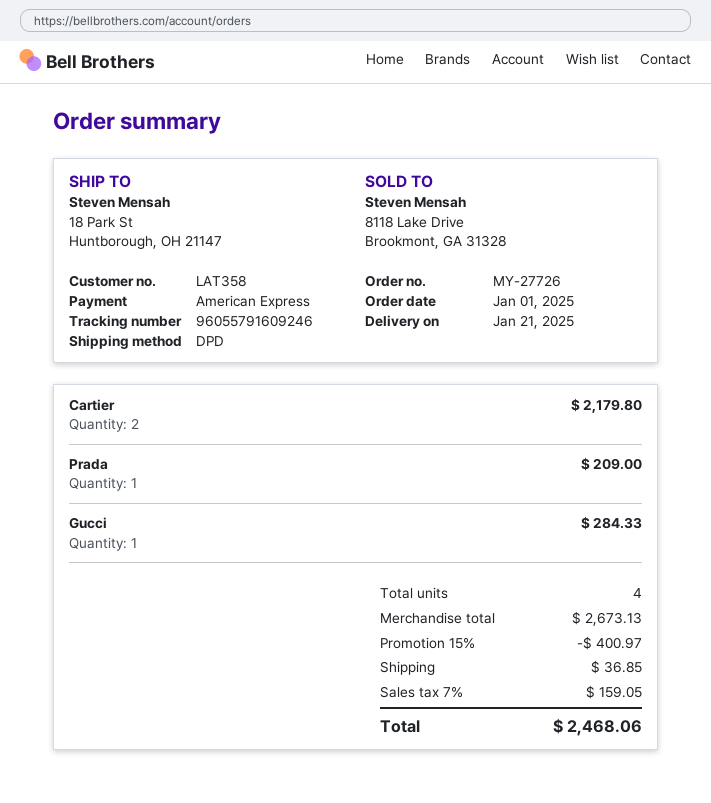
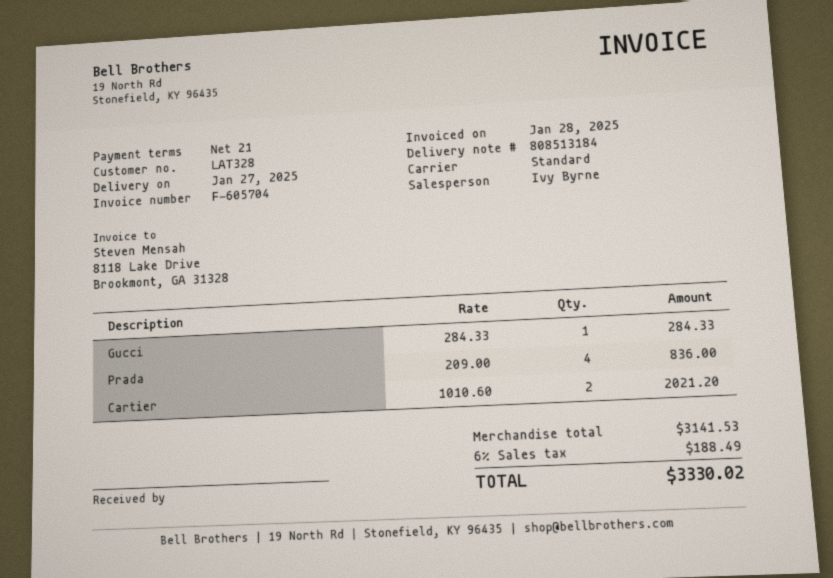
delivery date: 2025-01-21 -> 2025-01-27
customer number: LAT358 -> LAT328
shipping method: DPD -> standard
Cartier: 2 for 2179.80 -> 2 for 2021.20
Prada: 1 for 209.00 -> 4 for 836.00
subtotal: 2673.13 -> 3141.53
discount: 15% = 400.97 -> none
shipping: 36.85 -> none
tax: 7% = 159.05 -> 6% = 188.49
total: 2468.06 -> 3330.02

